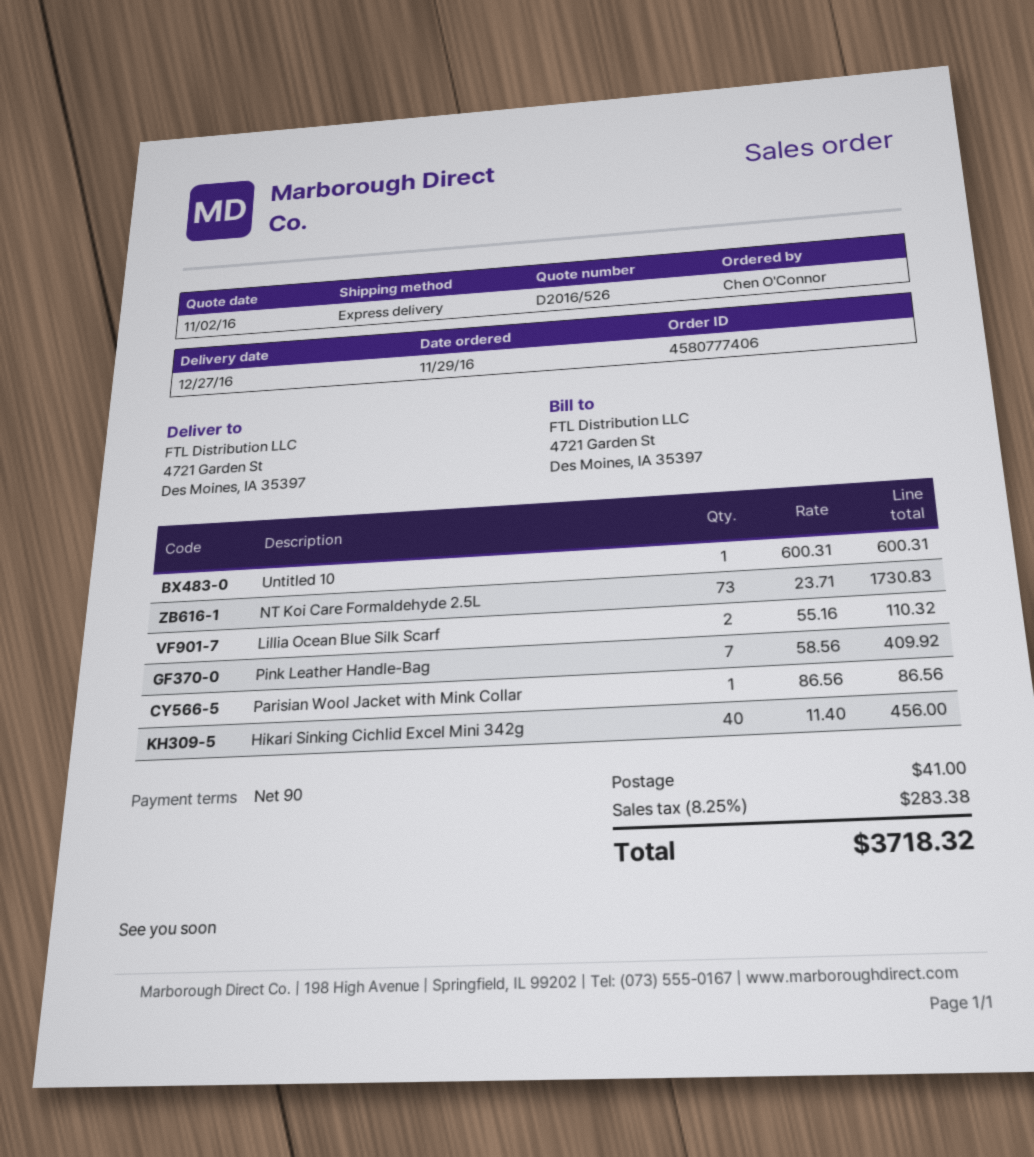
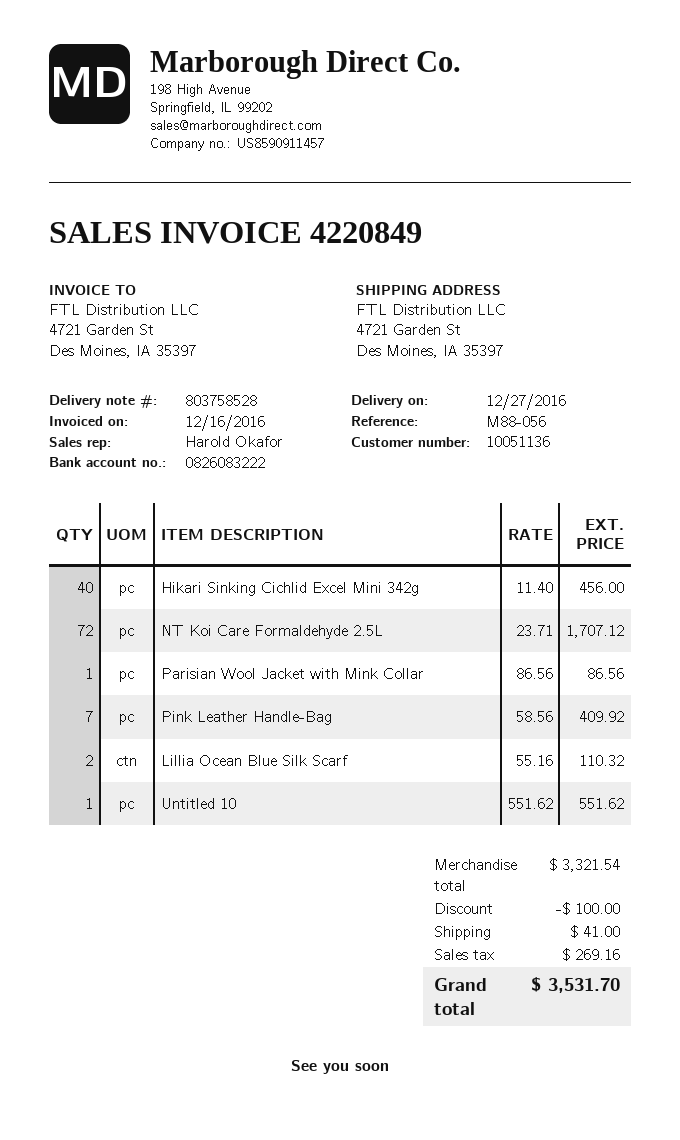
Untitled 10: 1 x 600.31 = 600.31 -> 1 x 551.62 = 551.62
NT Koi Care Formaldehyde 2.5L: 73 x 23.71 = 1730.83 -> 72 x 23.71 = 1707.12
discount: none -> 100.00
tax: 283.38 -> 269.16
total: 3718.32 -> 3531.70

